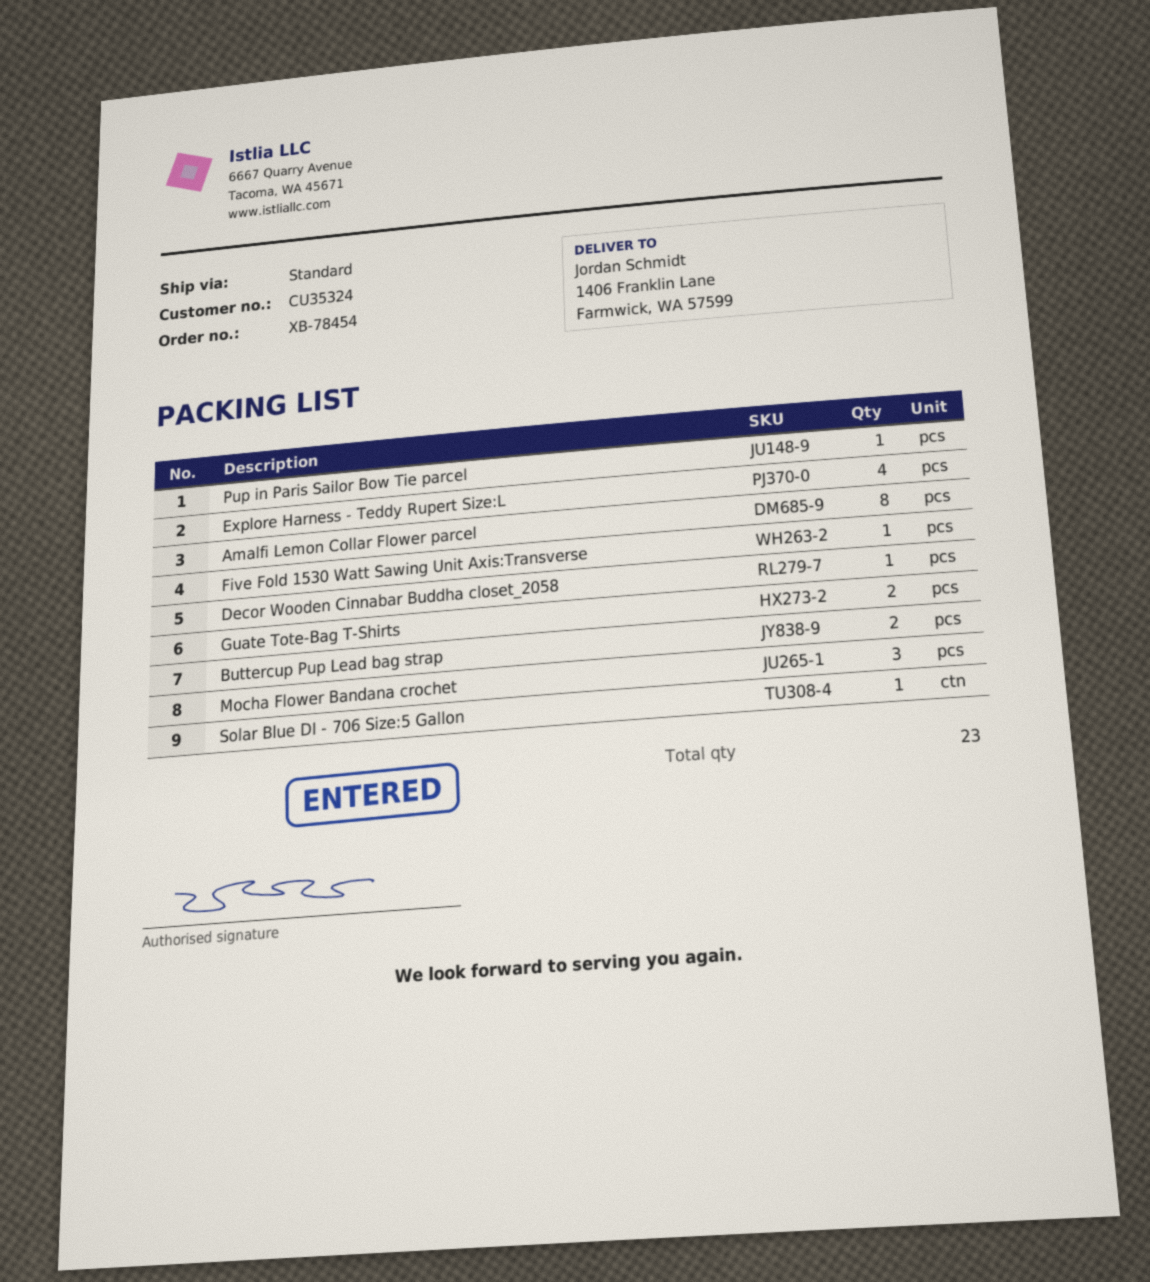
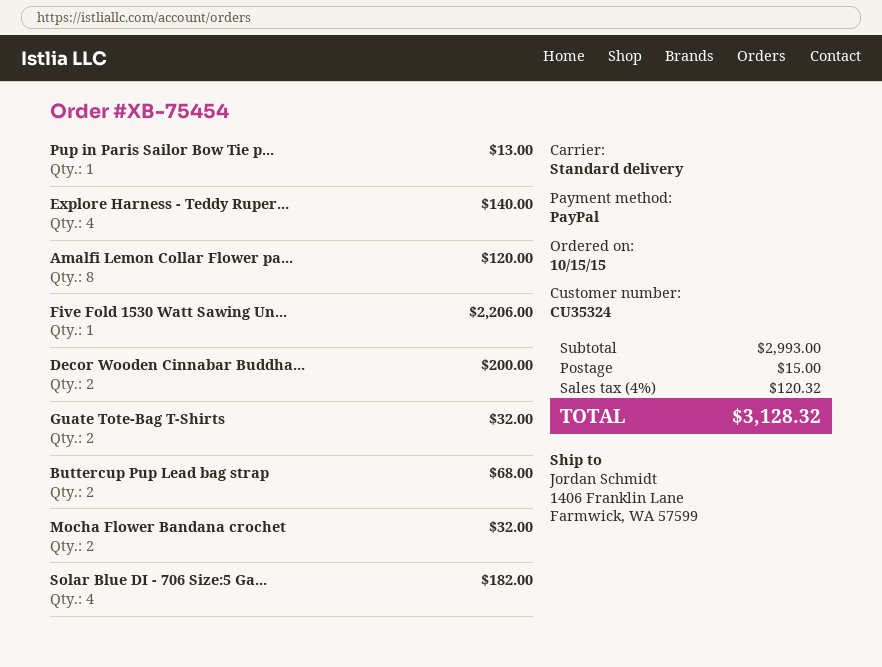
order number: XB-78454 -> XB-75454
Decor Wooden Cinnabar Buddha closet_2058: 1 -> 2
Mocha Flower Bandana crochet: 3 -> 2
Solar Blue DI - 706 Size:5 Gallon: 1 -> 4

